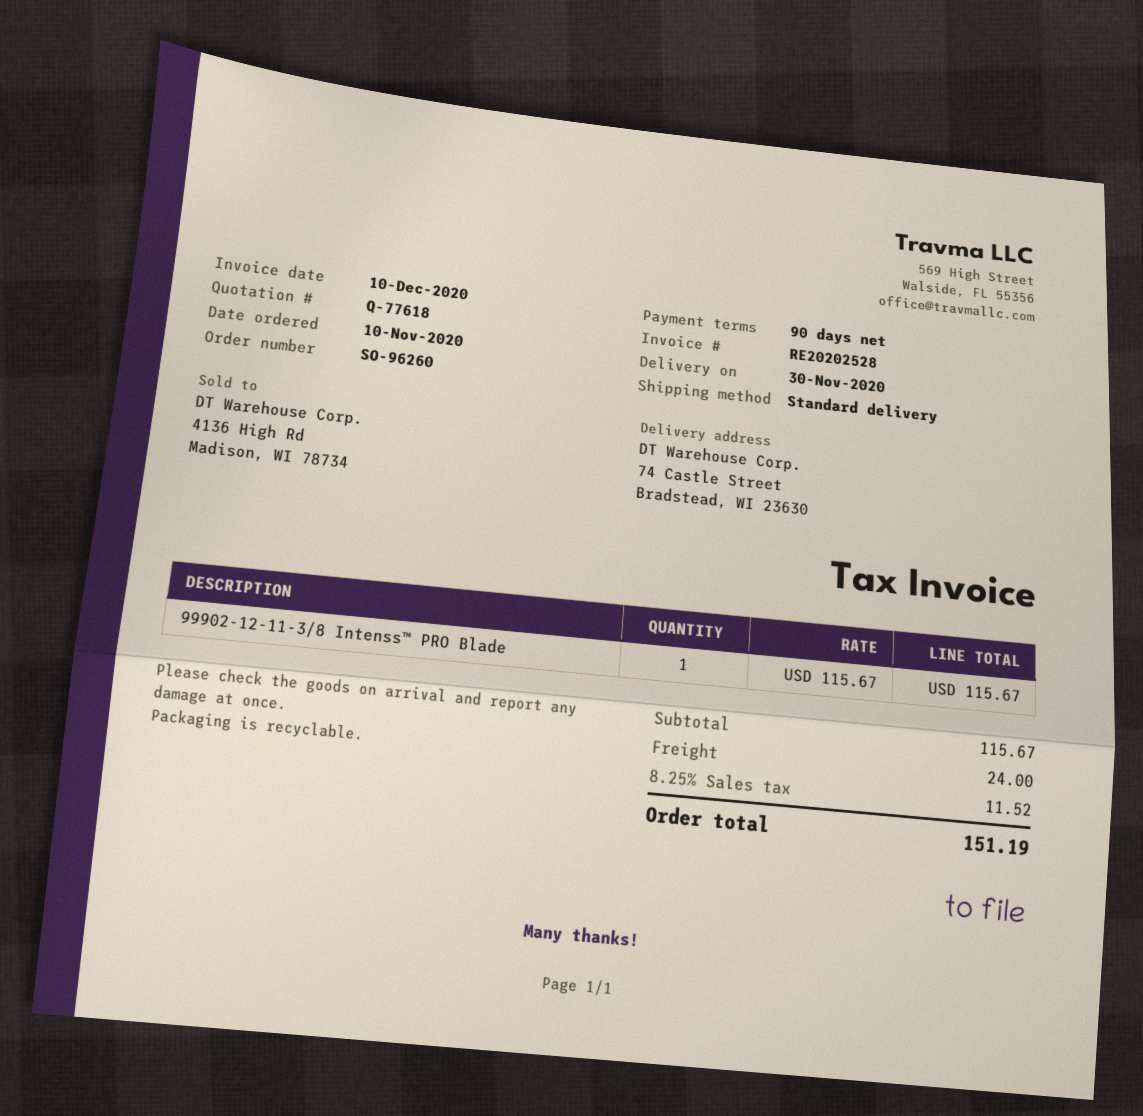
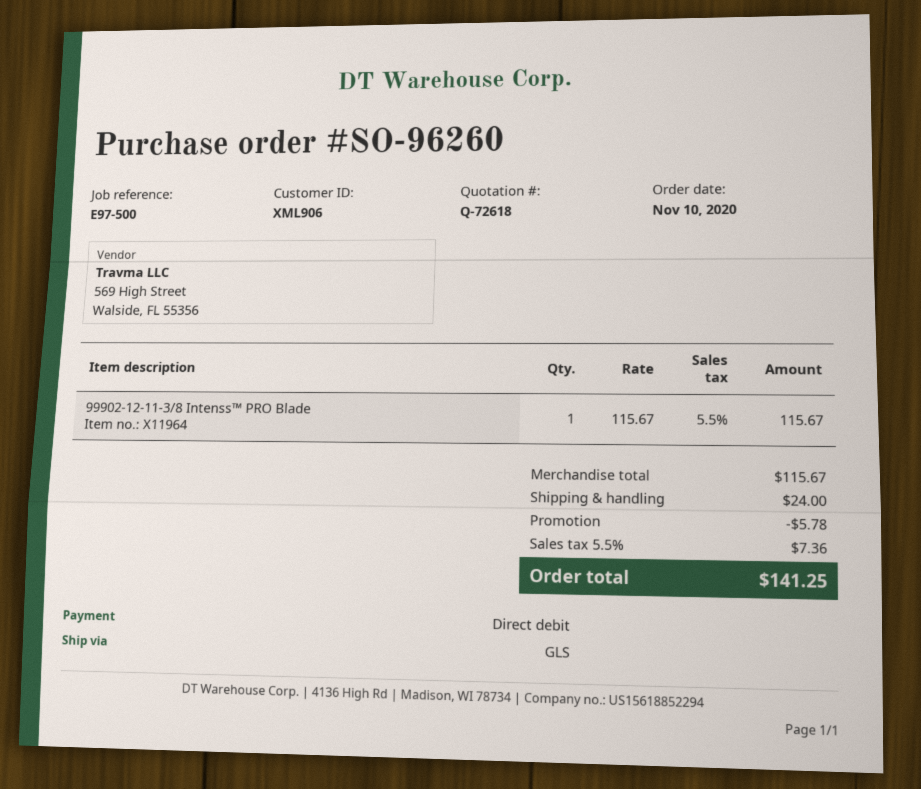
quote number: Q-77618 -> Q-72618
shipping method: standard -> GLS
discount: none -> 5.78
tax: 8.25% = 11.52 -> 5.5% = 7.36
total: 151.19 -> 141.25

